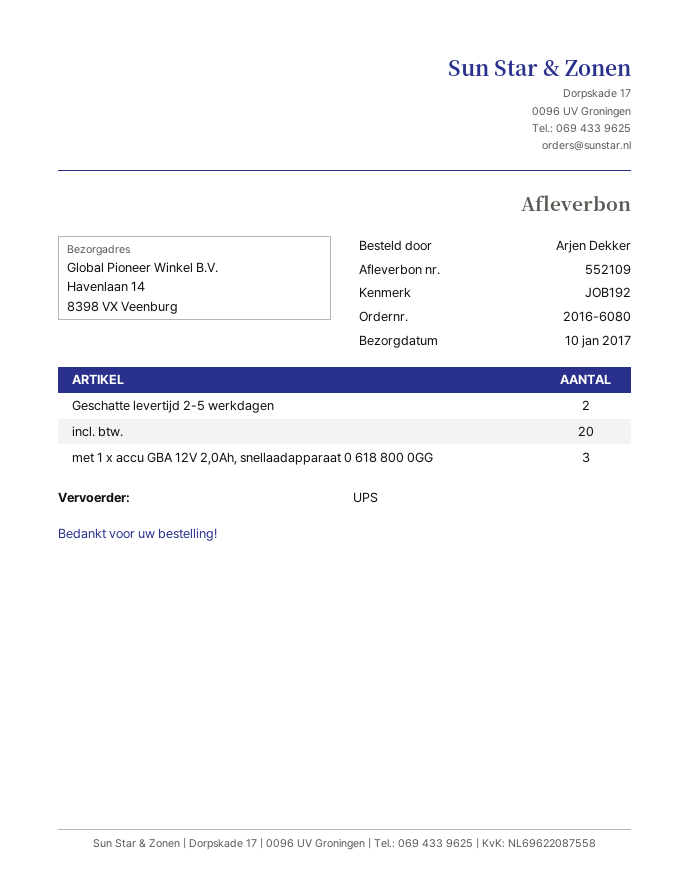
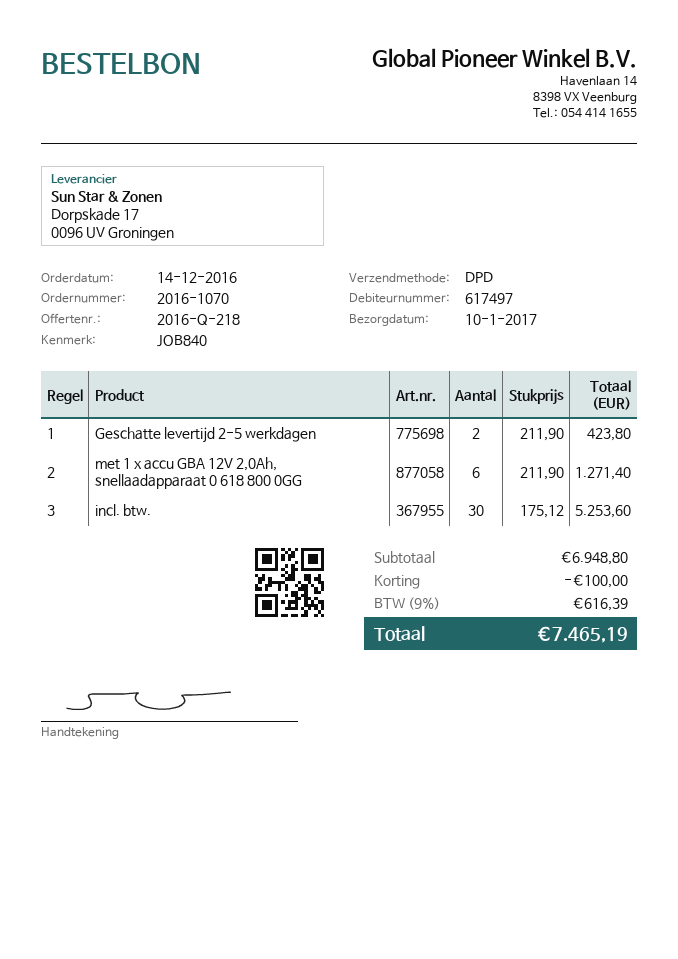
order number: 2016-6080 -> 2016-1070
reference: JOB192 -> JOB840
shipping method: UPS -> DPD
incl. btw.: 20 -> 30
met 1 x accu GBA 12V 2,0Ah, snellaadapparaat 0 618 800 0GG: 3 -> 6

